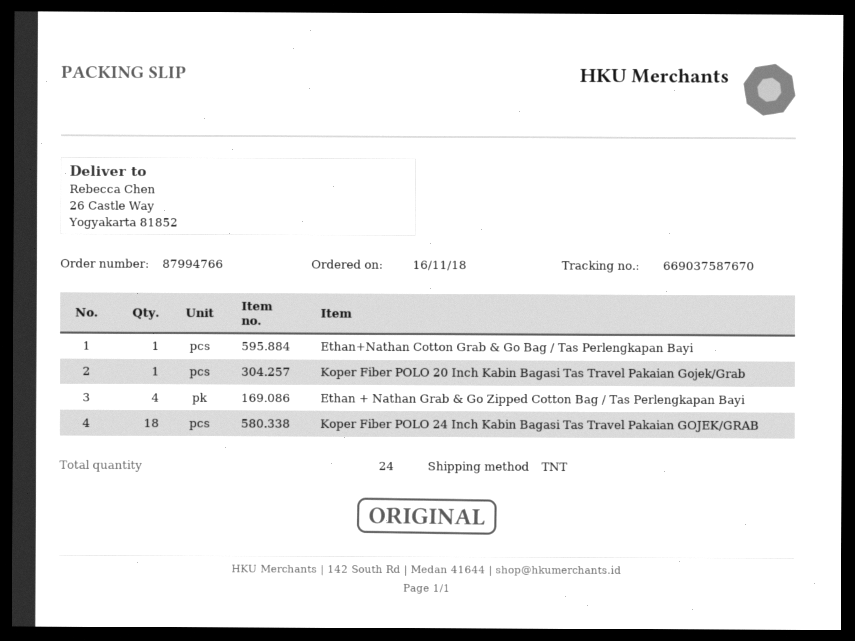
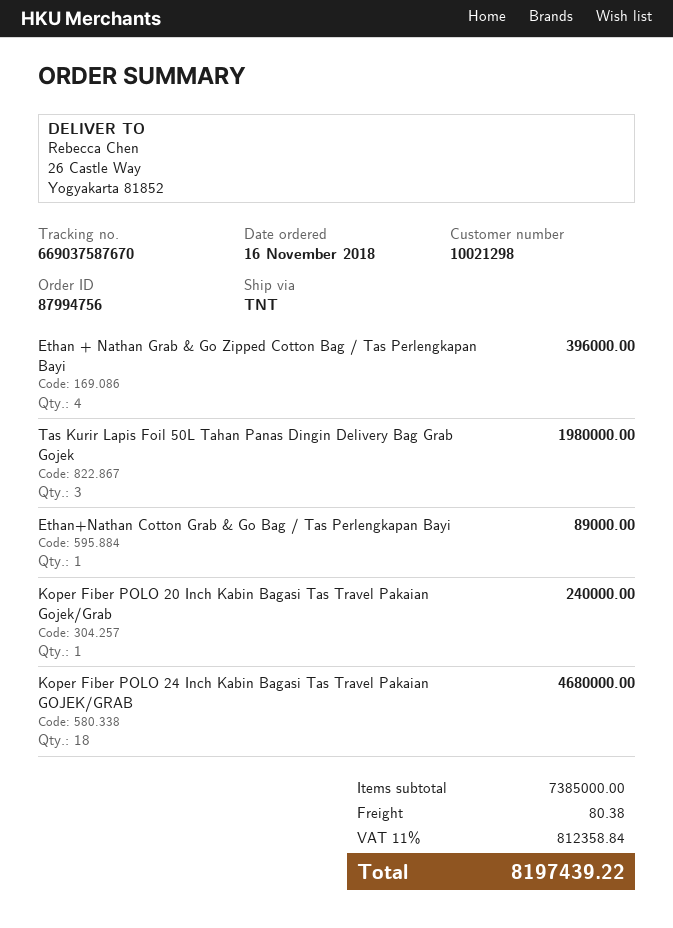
order number: 87994766 -> 87994756
Tas Kurir Lapis Foil 50L Tahan Panas Dingin Delivery Bag Grab Gojek: none -> 3

